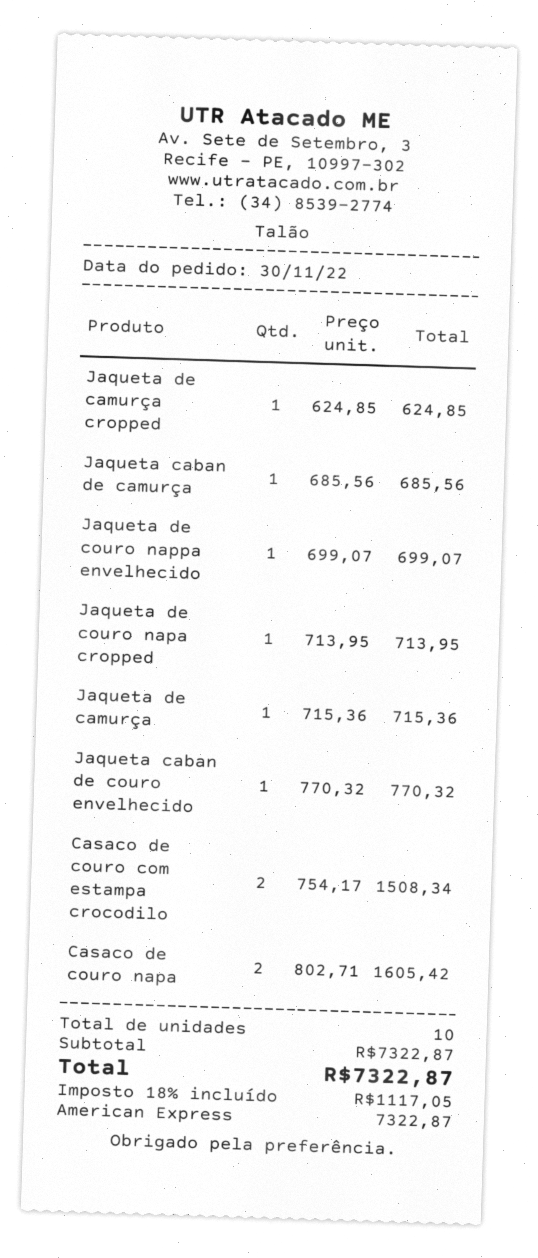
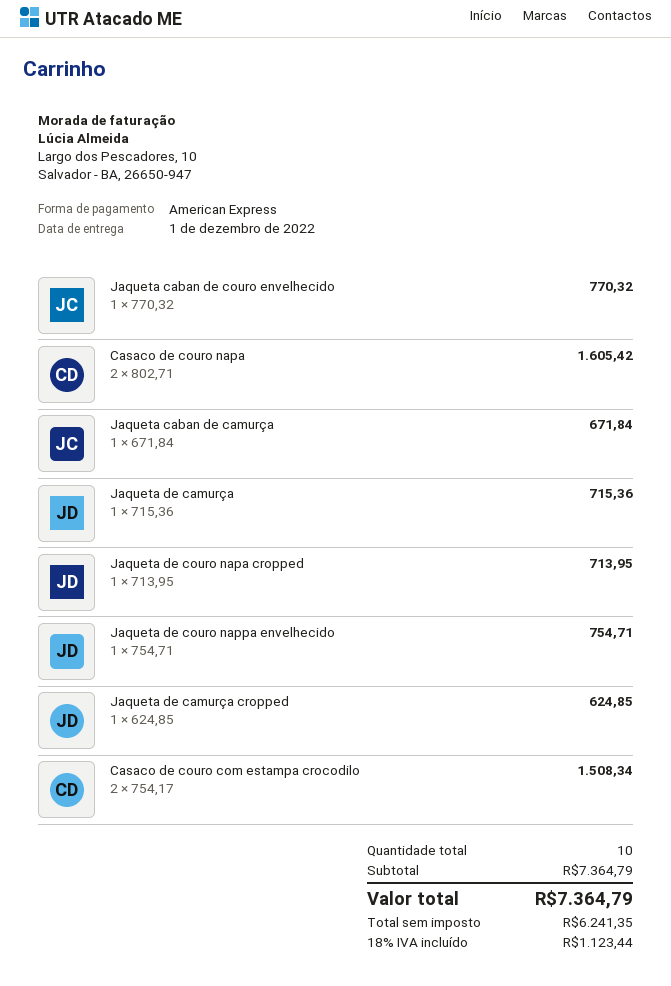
Jaqueta caban de camurça: 1 x 685.56 = 685.56 -> 1 x 671.84 = 671.84
Jaqueta de couro nappa envelhecido: 1 x 699.07 = 699.07 -> 1 x 754.71 = 754.71
subtotal: 7322.87 -> 7364.79
tax: 18% = 1117.05 -> 18% = 1123.44
total: 7322.87 -> 7364.79

